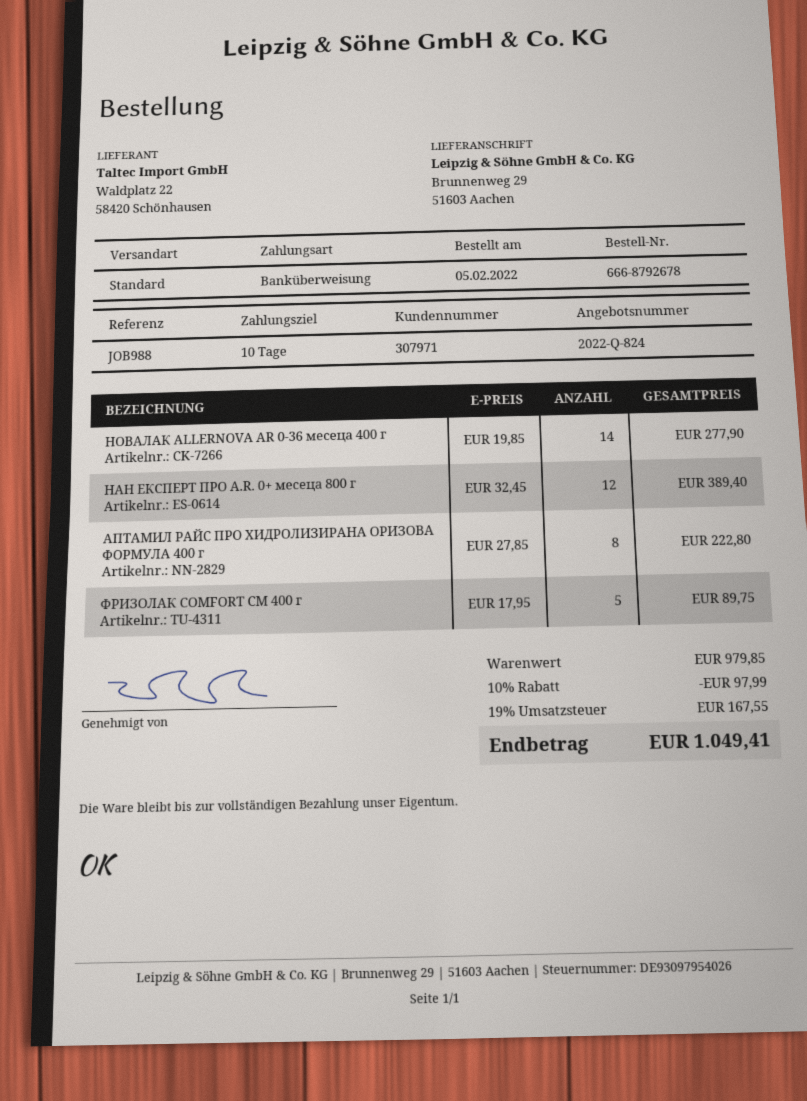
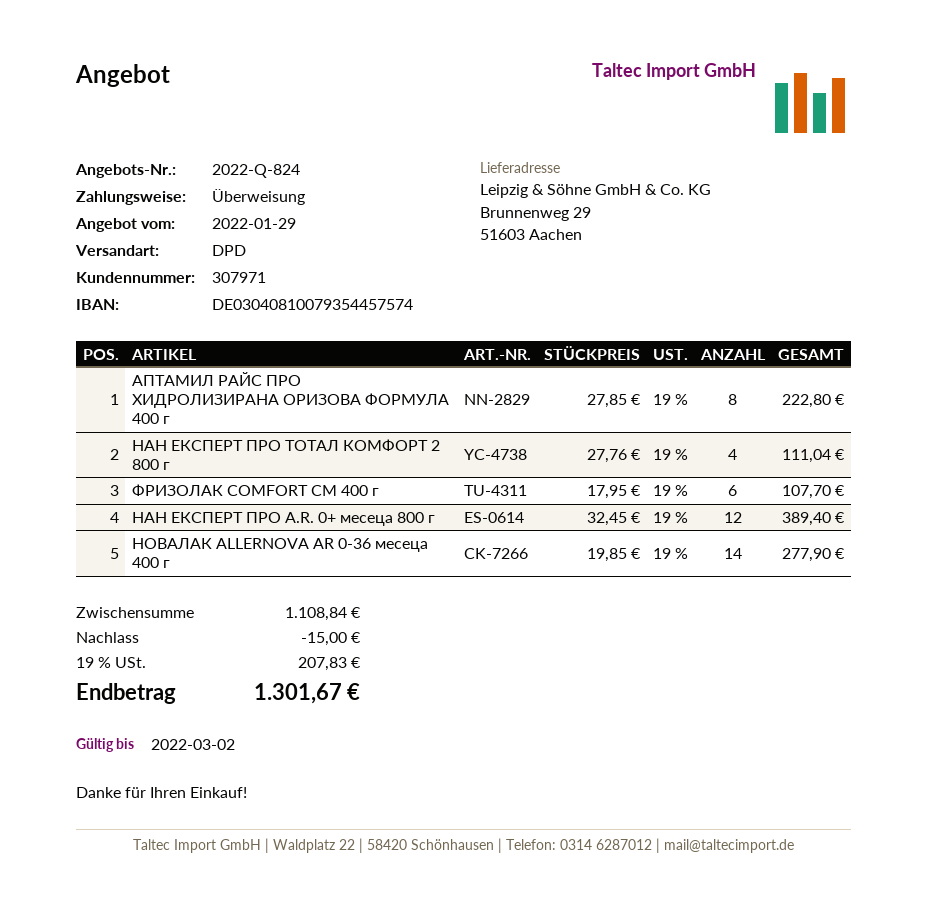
shipping method: standard -> DPD
ФРИЗОЛАК COMFORT CM 400 г: 5 x 17.95 = 89.75 -> 6 x 17.95 = 107.70
НАН ЕКСПЕРТ ПРО ТОТАЛ КОМФОРТ 2 800 г: none -> 4 x 27.76 = 111.04
subtotal: 979.85 -> 1108.84
discount: 97.99 -> 15.00
tax: 19% = 167.55 -> 19% = 207.83
total: 1049.41 -> 1301.67

